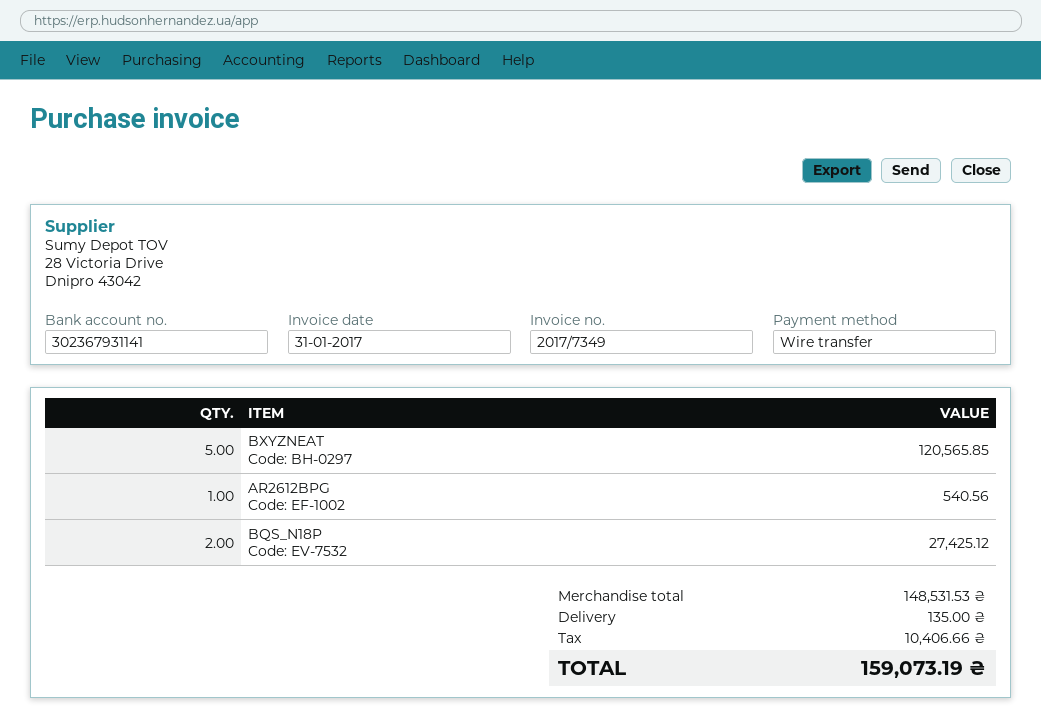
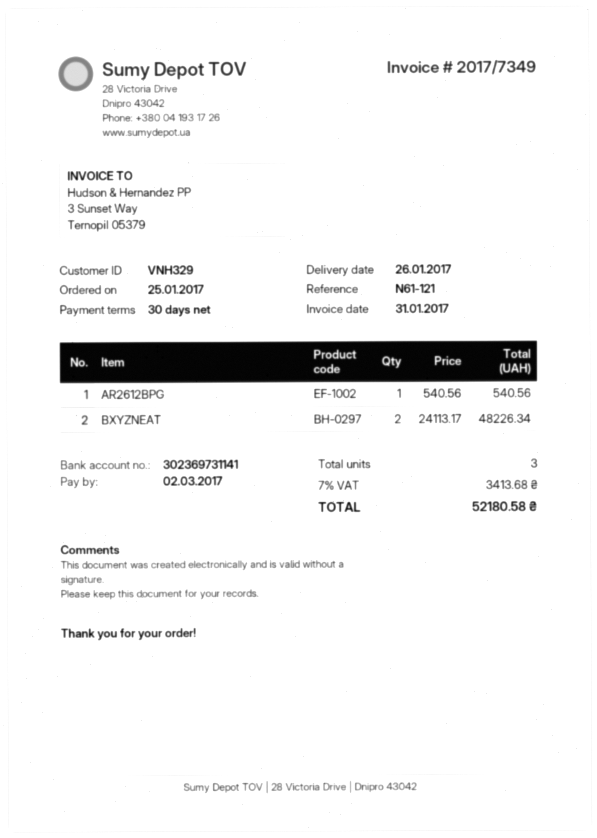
bank account: 302367931141 -> 302369731141
BXYZNEAT: 5 for 120565.85 -> 2 for 48226.34
BQS_N18P: 2 for 27425.12 -> none
shipping: 135.00 -> none
tax: 10406.66 -> 3413.68
total: 159073.19 -> 52180.58

